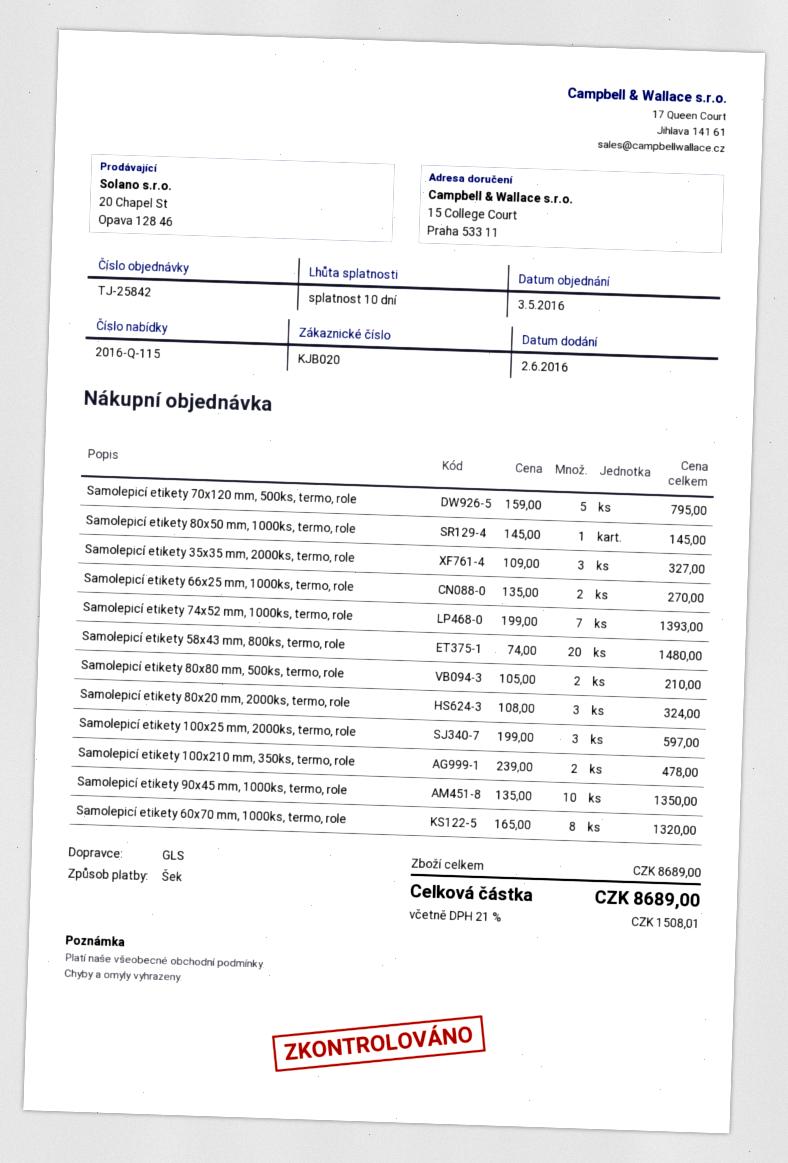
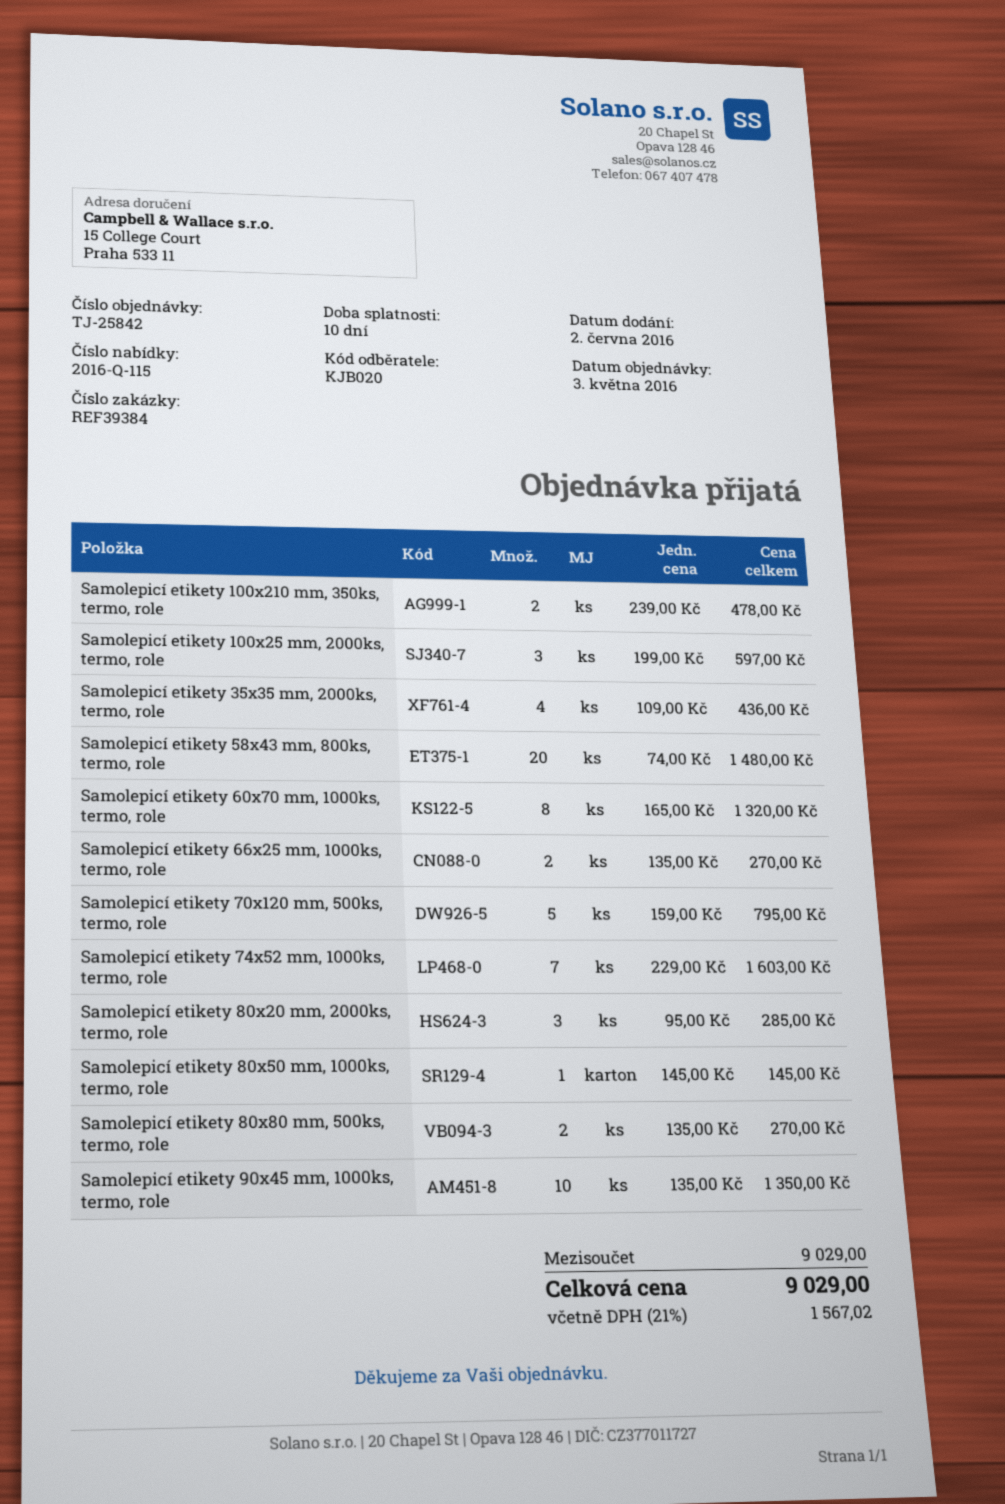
Samolepicí etikety 35x35 mm, 2000ks, termo, role: 3 x 109.00 = 327.00 -> 4 x 109.00 = 436.00
Samolepicí etikety 74x52 mm, 1000ks, termo, role: 7 x 199.00 = 1393.00 -> 7 x 229.00 = 1603.00
Samolepicí etikety 80x80 mm, 500ks, termo, role: 2 x 105.00 = 210.00 -> 2 x 135.00 = 270.00
Samolepicí etikety 80x20 mm, 2000ks, termo, role: 3 x 108.00 = 324.00 -> 3 x 95.00 = 285.00
subtotal: 8689.00 -> 9029.00
tax: 21% = 1508.01 -> 21% = 1567.02
total: 8689.00 -> 9029.00

